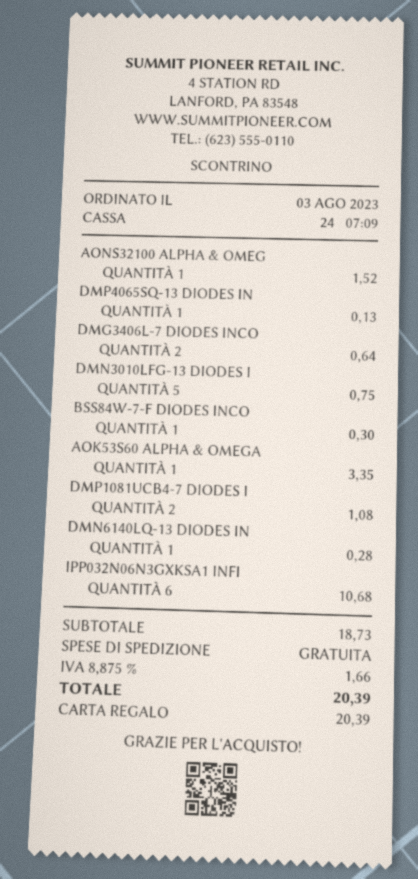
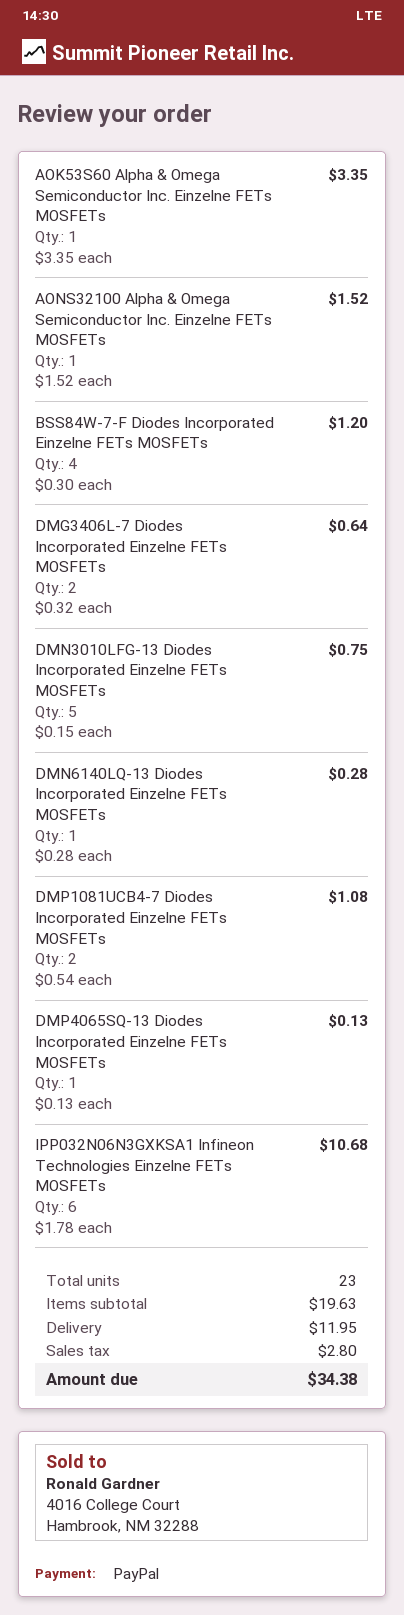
payment method: gift card -> PayPal
BSS84W-7-F DIODES INCO: 1 for 0.30 -> 4 for 1.20
subtotal: 18.73 -> 19.63
shipping: 0.00 -> 11.95
tax: 1.66 -> 2.80
total: 20.39 -> 34.38

